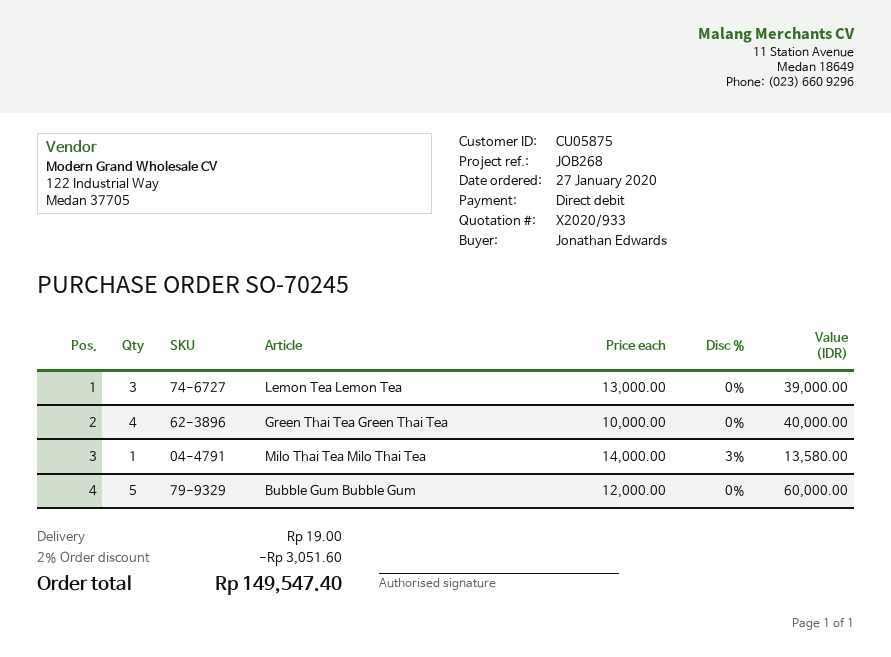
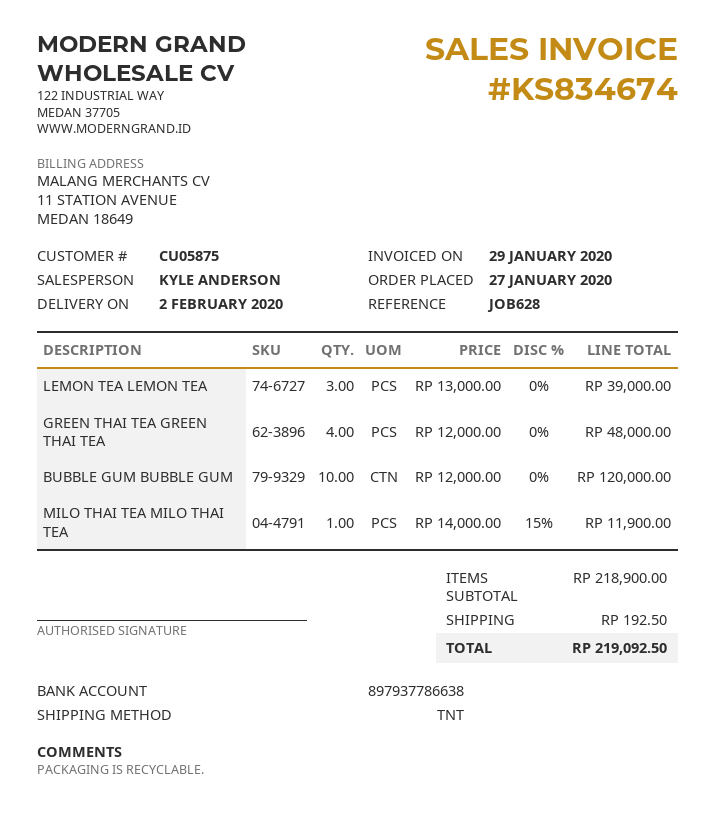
reference: JOB268 -> JOB628
Green Thai Tea Green Thai Tea: 4 x 10000.00 = 40000.00 -> 4 x 12000.00 = 48000.00
Milo Thai Tea Milo Thai Tea: 1 x 14000.00 - 3% = 13580.00 -> 1 x 14000.00 - 15% = 11900.00
Bubble Gum Bubble Gum: 5 x 12000.00 = 60000.00 -> 10 x 12000.00 = 120000.00
discount: 2% = 3051.60 -> none
shipping: 19.00 -> 192.50
total: 149547.40 -> 219092.50

